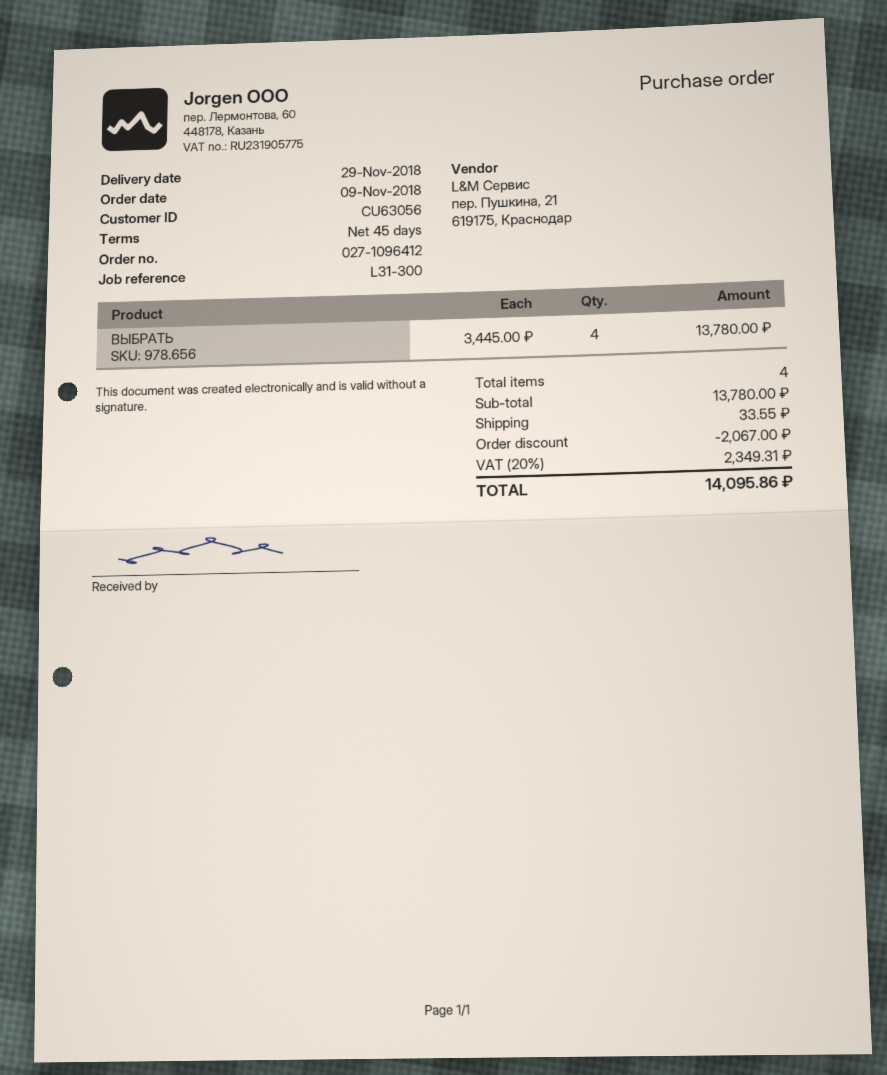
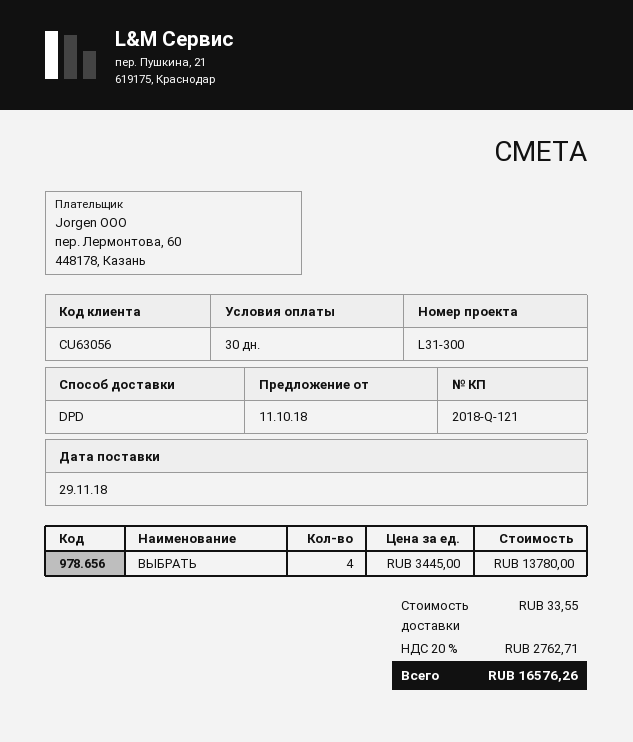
payment terms: 45 days -> 30 days
discount: 2067.00 -> none
tax: 20% = 2349.31 -> 20% = 2762.71
total: 14095.86 -> 16576.26

